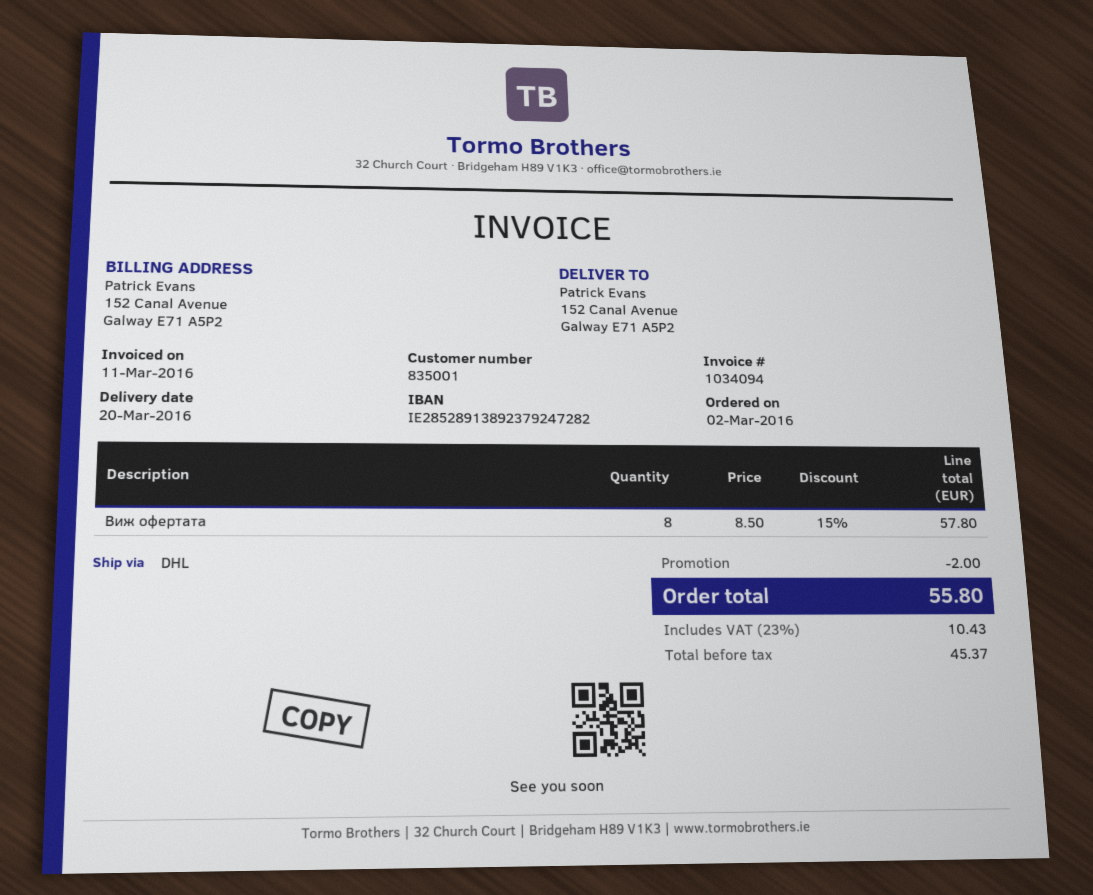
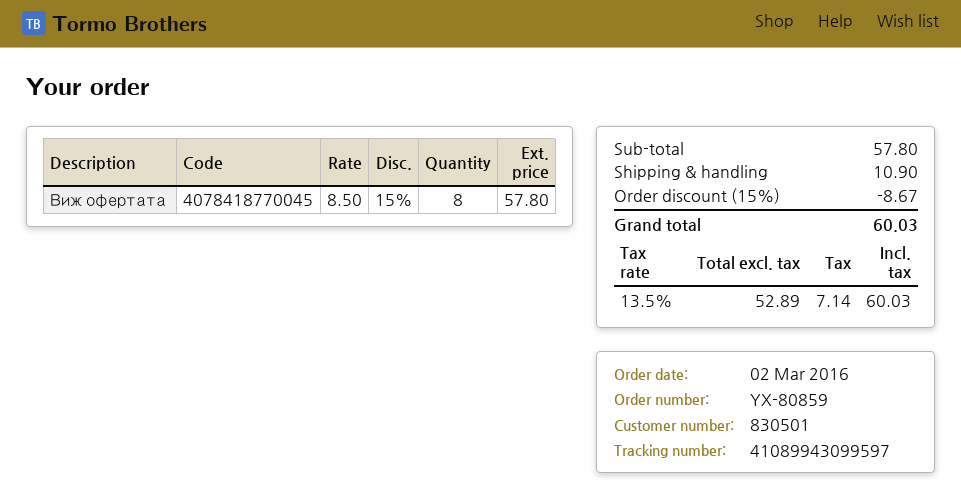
customer number: 835001 -> 830501
discount: 2.00 -> 8.67
shipping: none -> 10.90
net: 45.37 -> 52.89
tax: 23% = 10.43 -> 13.5% = 7.14
total: 55.80 -> 60.03

